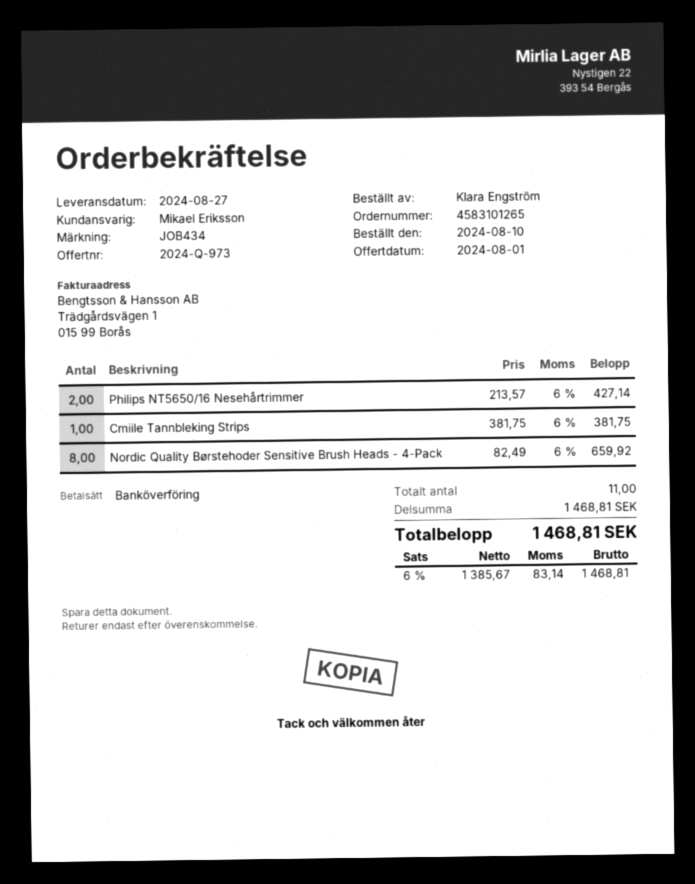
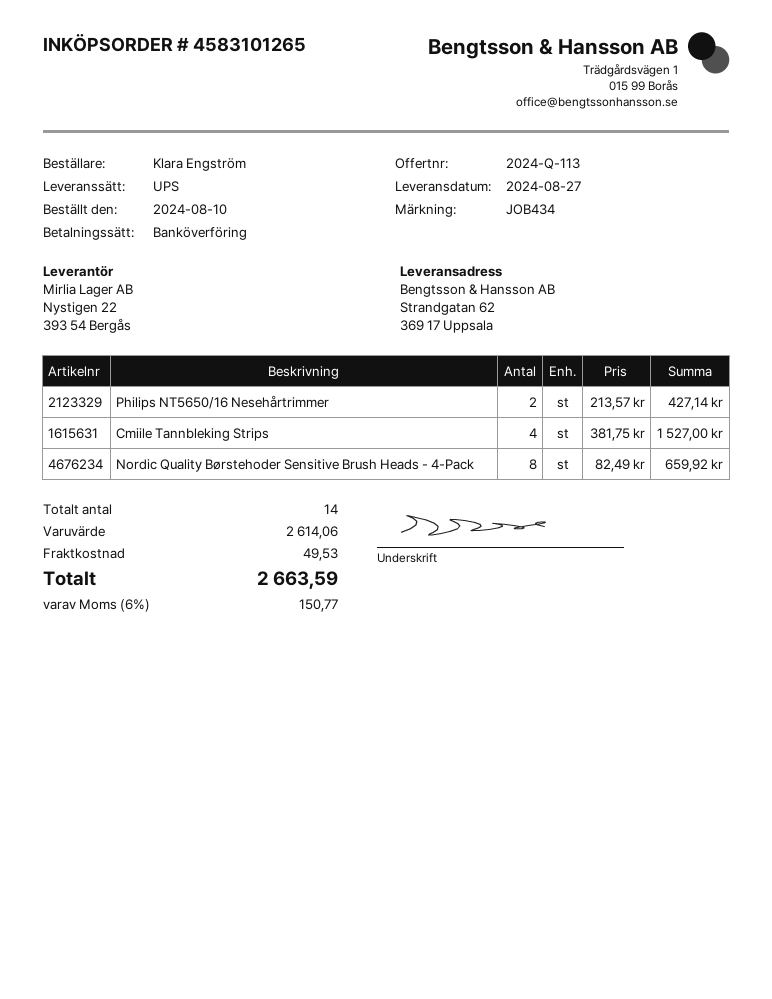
quote number: 2024-Q-973 -> 2024-Q-113
Cmiile Tannbleking Strips: 1 x 381.75 = 381.75 -> 4 x 381.75 = 1527.00
total quantity: 11 -> 14
subtotal: 1468.81 -> 2614.06
shipping: none -> 49.53
tax: 6% = 83.14 -> 6% = 150.77
total: 1468.81 -> 2663.59

